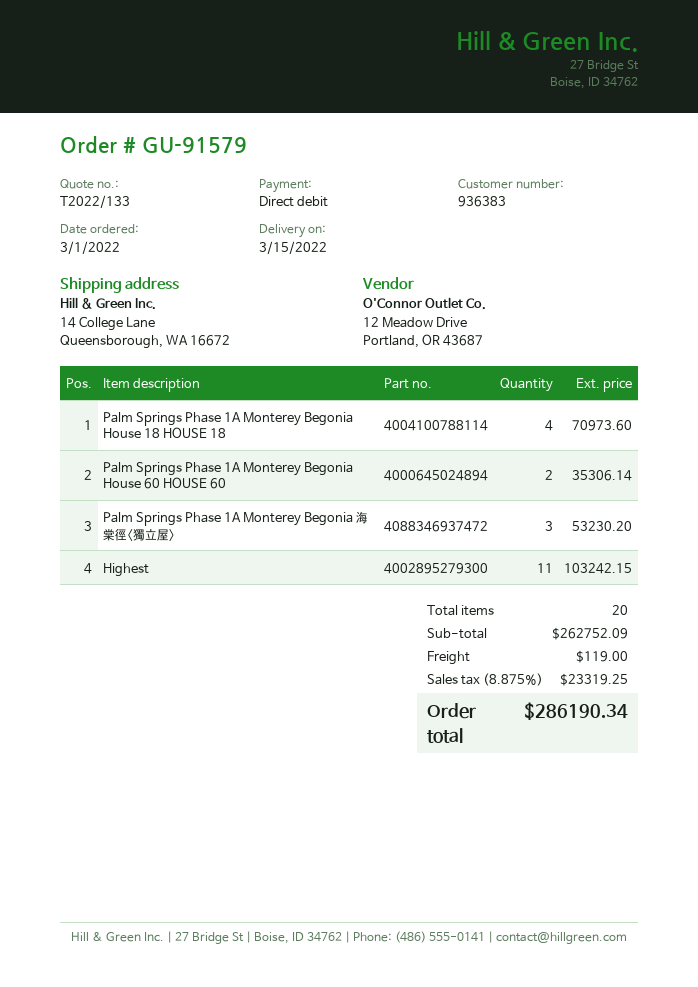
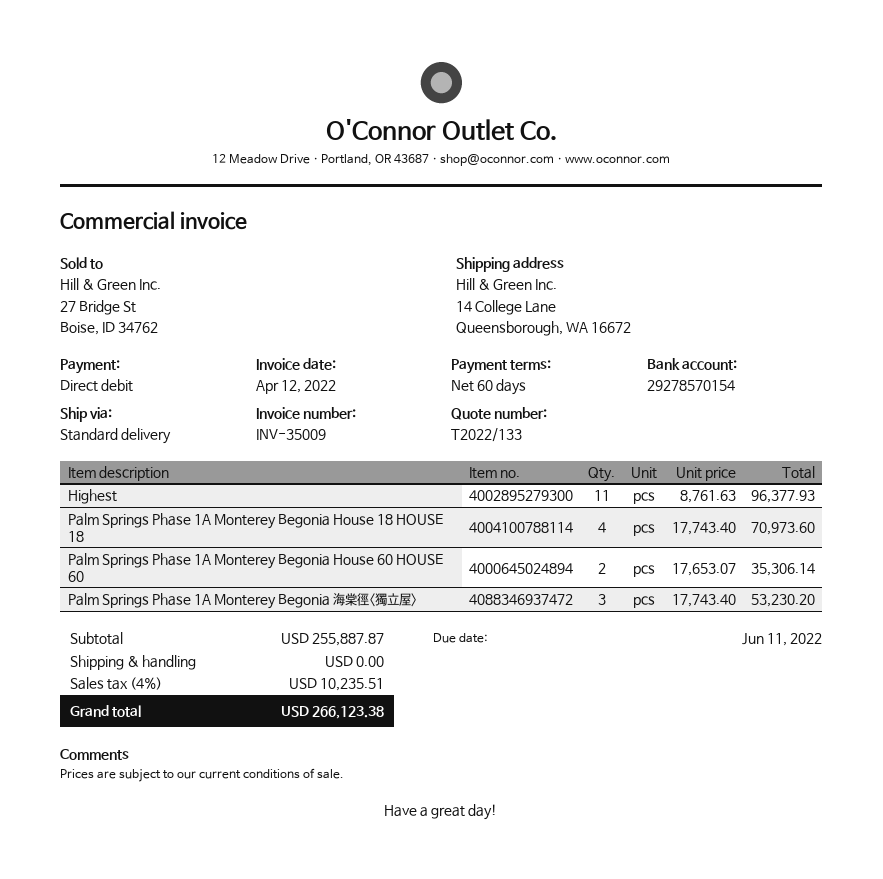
Highest: 11 for 103242.15 -> 11 for 96377.93
subtotal: 262752.09 -> 255887.87
shipping: 119.00 -> 0.00
tax: 8.875% = 23319.25 -> 4% = 10235.51
total: 286190.34 -> 266123.38

